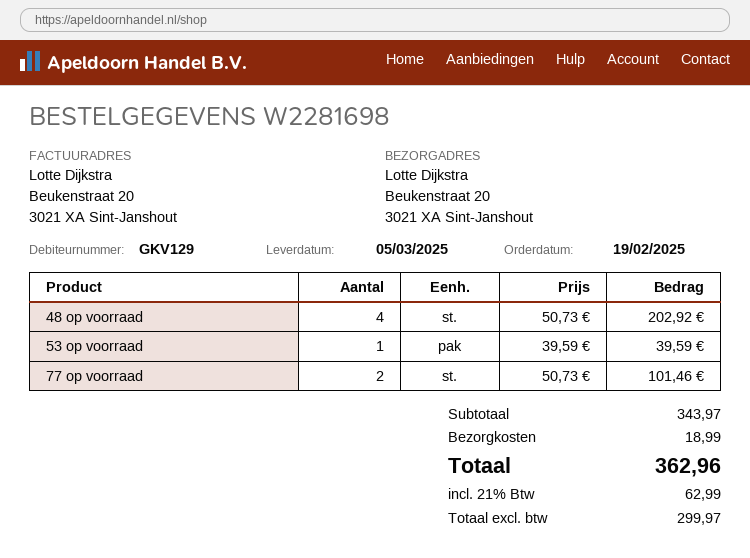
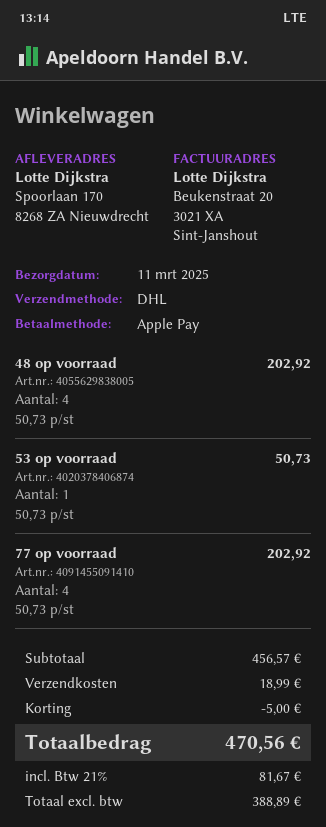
delivery date: 2025-03-05 -> 2025-03-11
ship to: Beukenstraat 20, 3021 XA Sint-Janshout -> Spoorlaan 170, 8268 ZA Nieuwdrecht
53 op voorraad: 1 x 39.59 = 39.59 -> 1 x 50.73 = 50.73
77 op voorraad: 2 x 50.73 = 101.46 -> 4 x 50.73 = 202.92
subtotal: 343.97 -> 456.57
discount: none -> 5.00
net: 299.97 -> 388.89
tax: 21% = 62.99 -> 21% = 81.67
total: 362.96 -> 470.56

